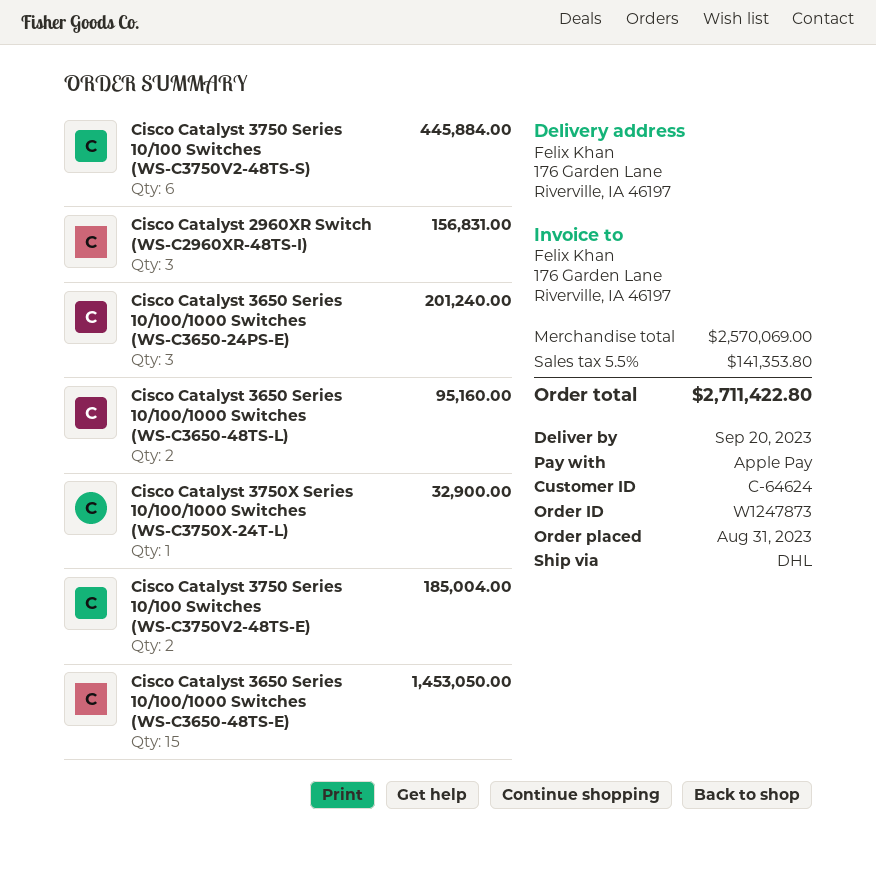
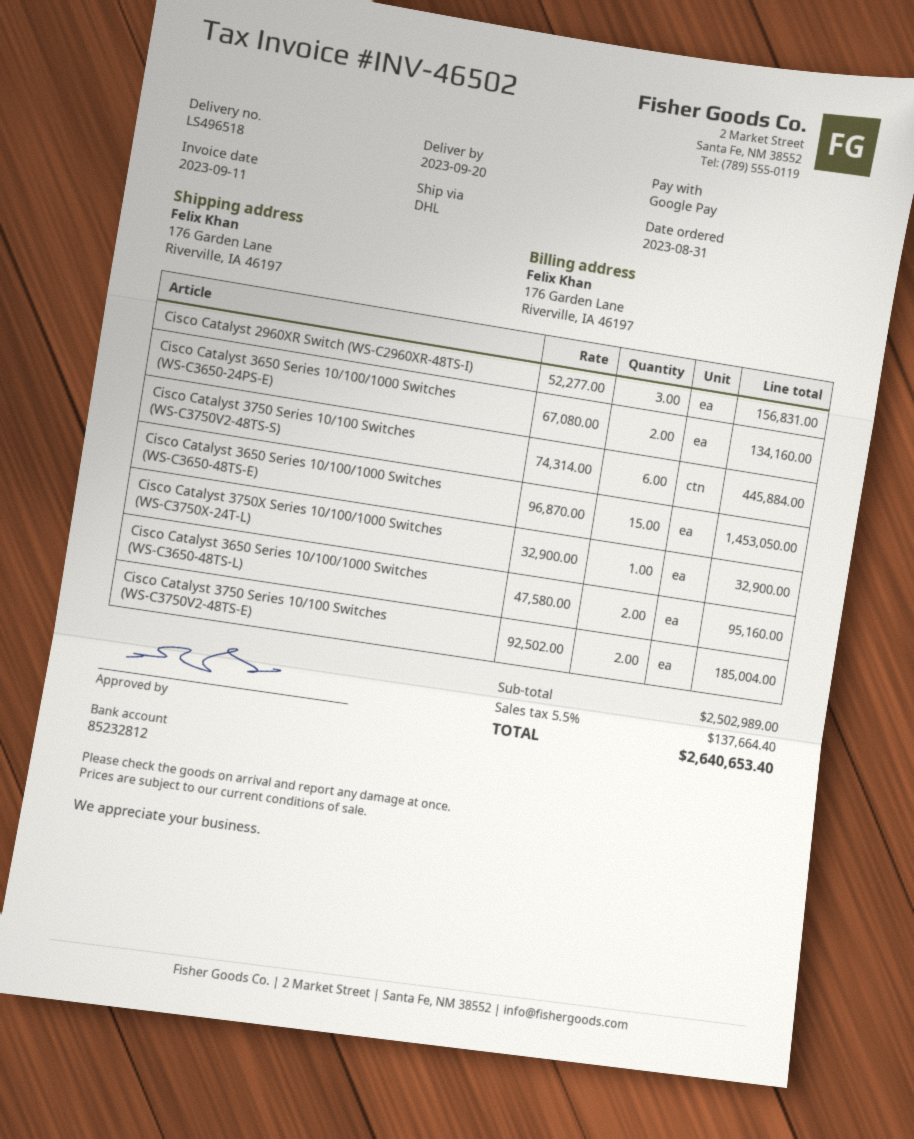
payment method: Apple Pay -> Google Pay
Cisco Catalyst 3650 Series 10/100/1000 Switches (WS-C3650-24PS-E): 3 for 201240.00 -> 2 for 134160.00
subtotal: 2570069.00 -> 2502989.00
tax: 5.5% = 141353.80 -> 5.5% = 137664.40
total: 2711422.80 -> 2640653.40

